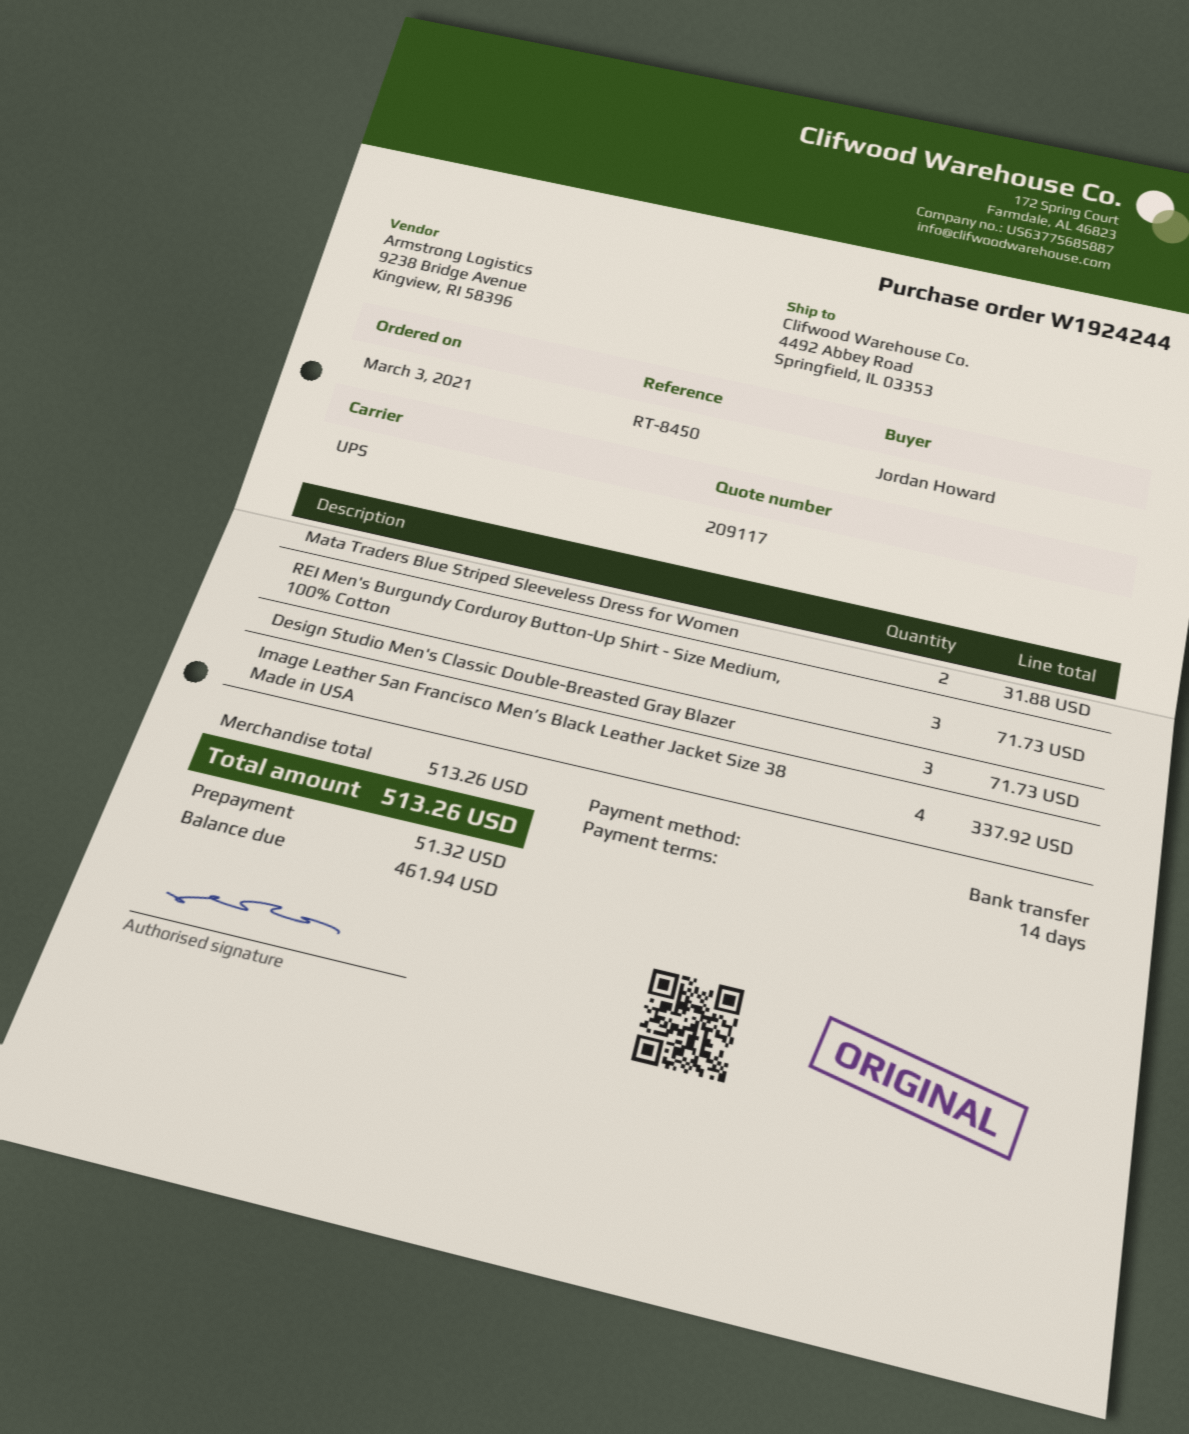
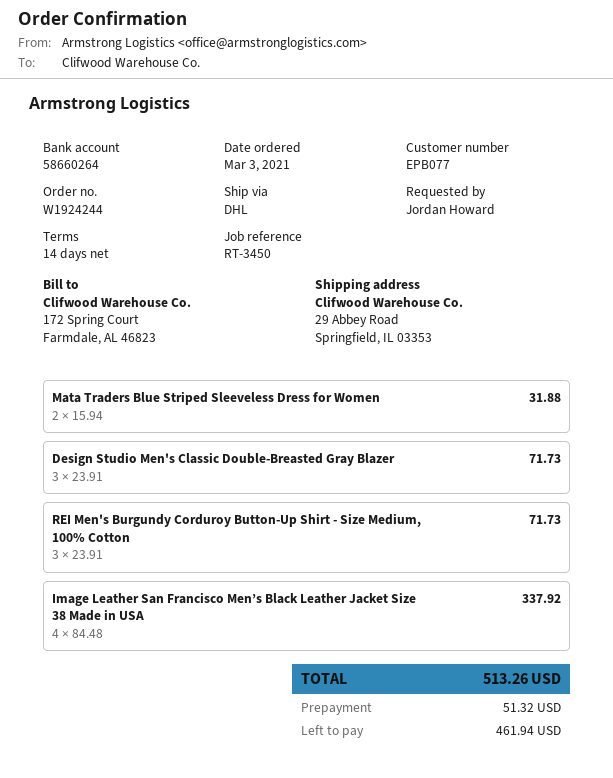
reference: RT-8450 -> RT-3450
shipping method: UPS -> DHL
ship to: 4492 Abbey Road, Springfield, IL 03353 -> 29 Abbey Road, Springfield, IL 03353

